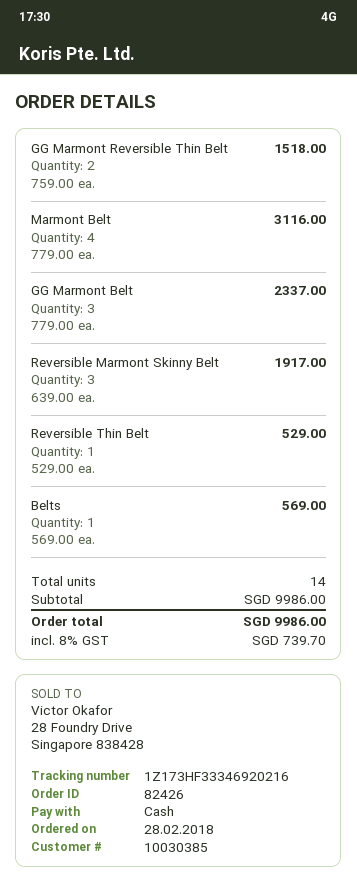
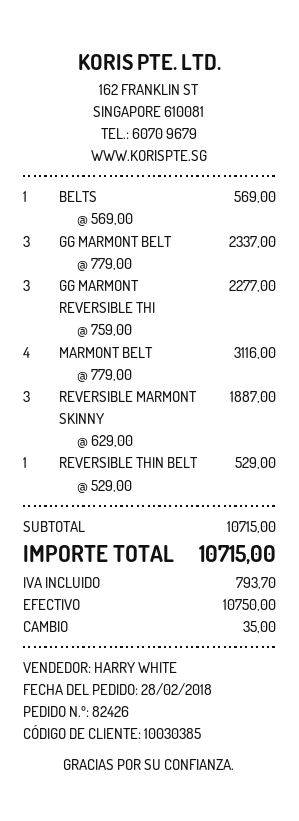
GG Marmont Reversible Thin Belt: 2 x 759.00 = 1518.00 -> 3 x 759.00 = 2277.00
Reversible Marmont Skinny Belt: 3 x 639.00 = 1917.00 -> 3 x 629.00 = 1887.00
subtotal: 9986.00 -> 10715.00
tax: 739.70 -> 793.70
total: 9986.00 -> 10715.00

